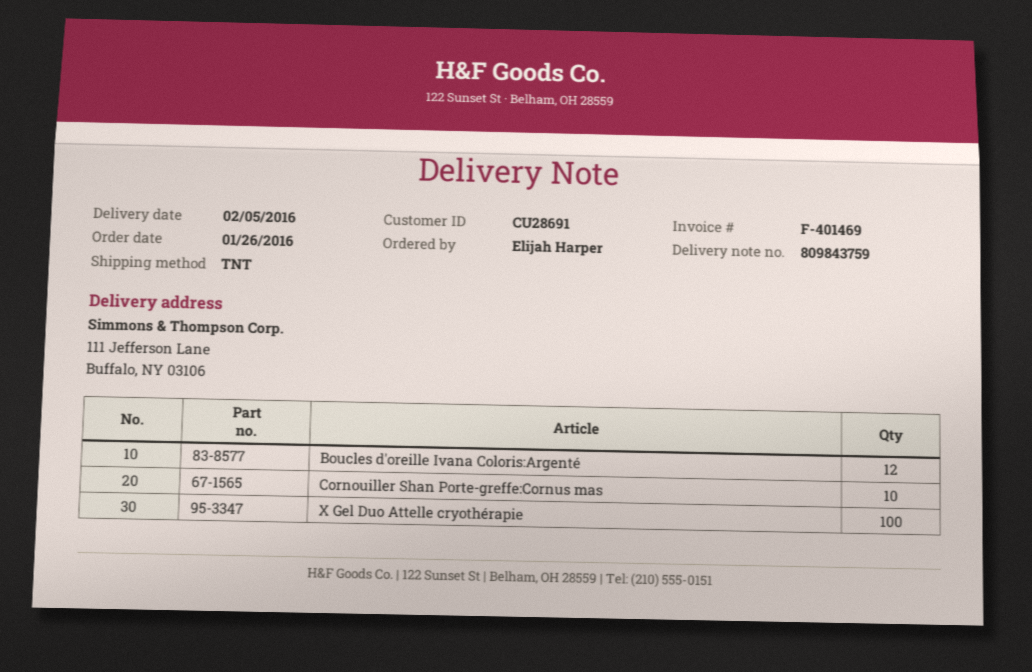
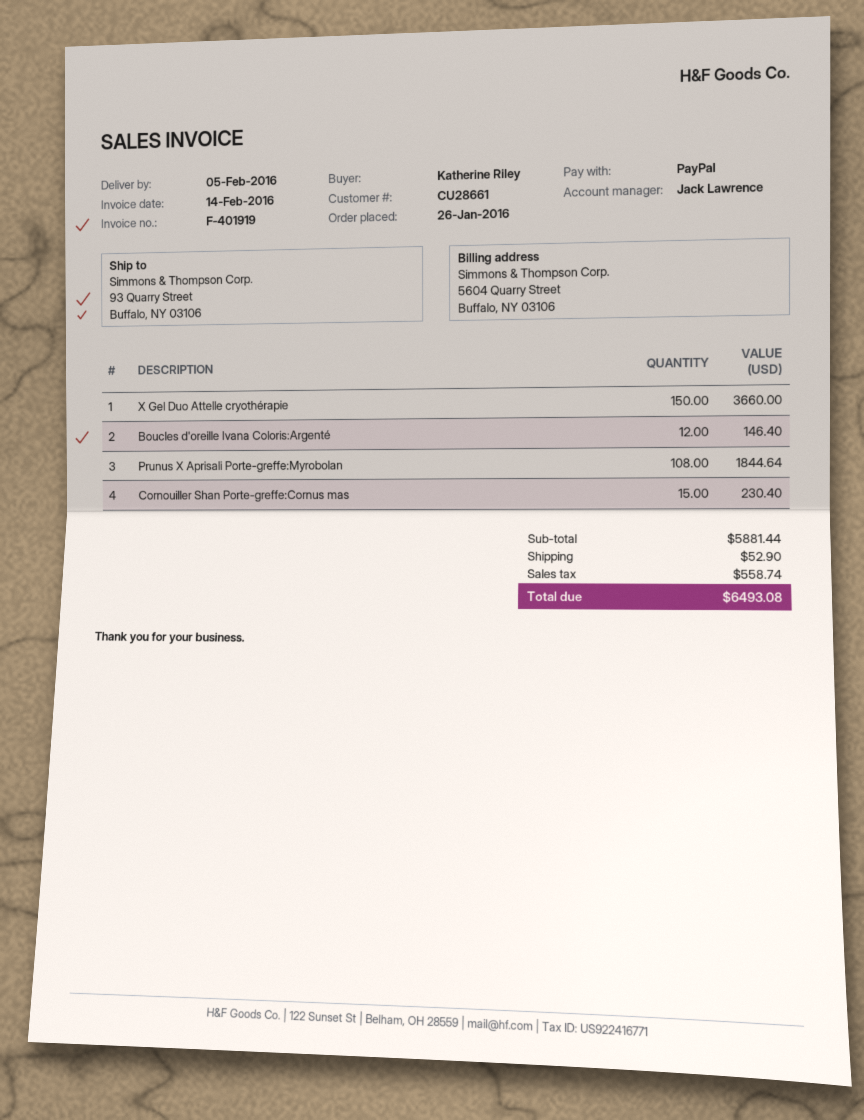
invoice number: F-401469 -> F-401919
customer number: CU28691 -> CU28661
ordered by: Elijah Harper -> Katherine Riley
ship to: 111 Jefferson Lane, Buffalo, NY 03106 -> 93 Quarry Street, Buffalo, NY 03106
Cornouiller Shan Porte-greffe:Cornus mas: 10 -> 15
X Gel Duo Attelle cryothérapie: 100 -> 150
Prunus X Aprisali Porte-greffe:Myrobolan: none -> 108

